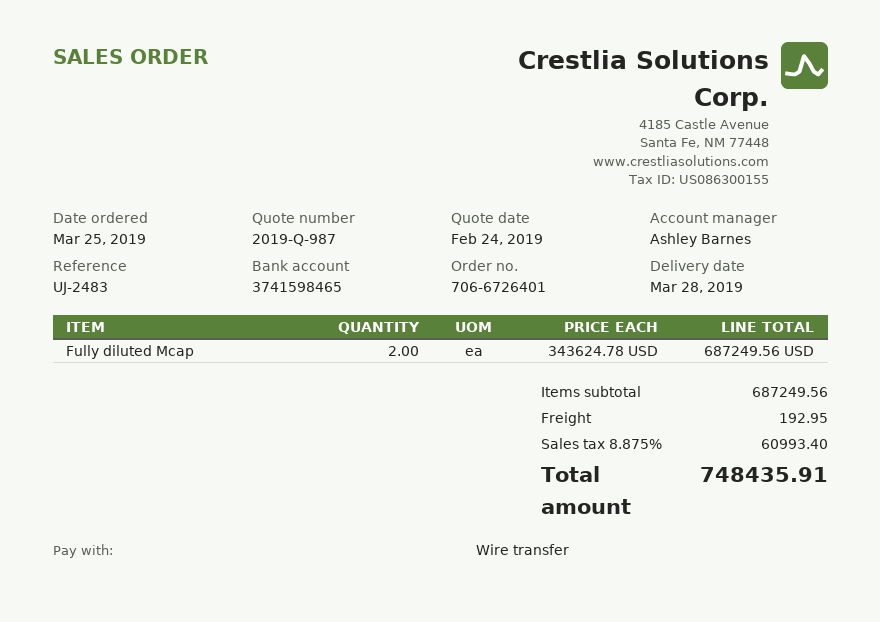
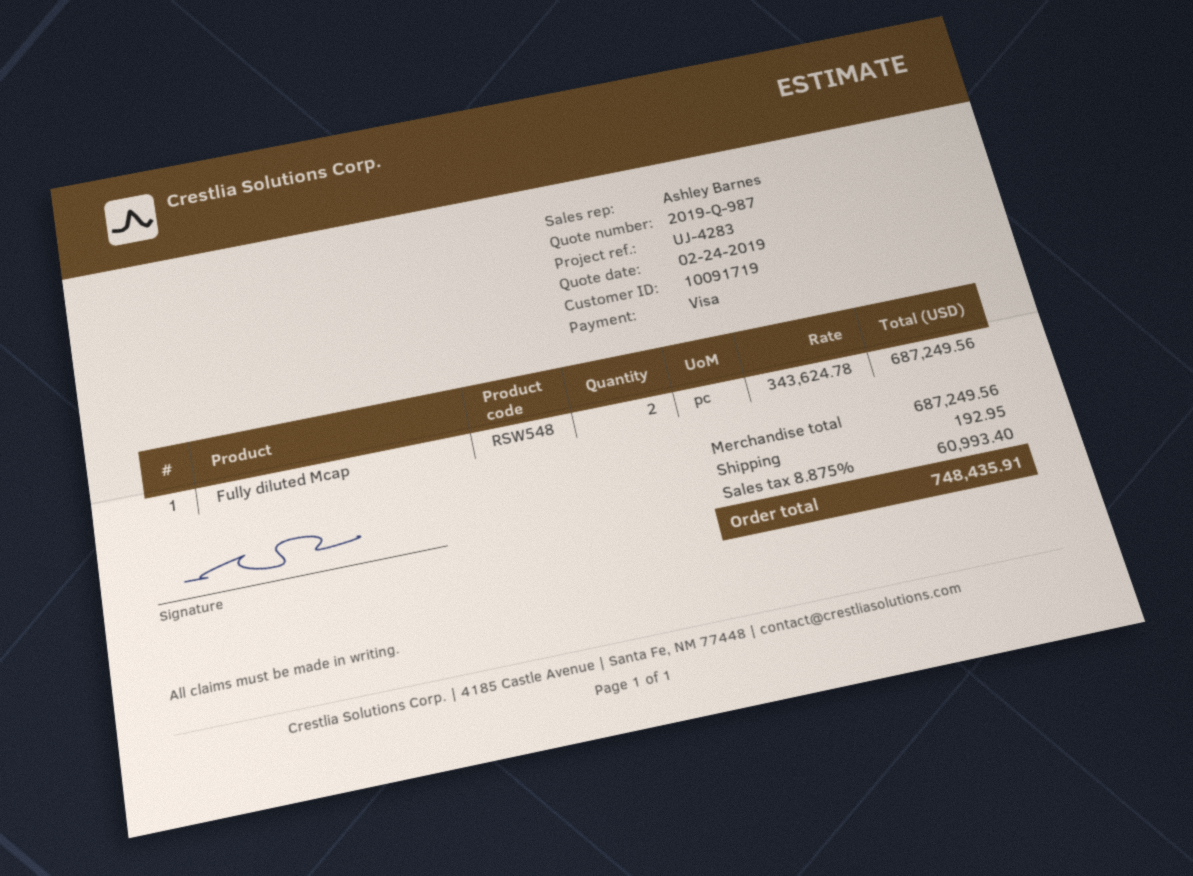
reference: UJ-2483 -> UJ-4283
payment method: bank transfer -> Visa

